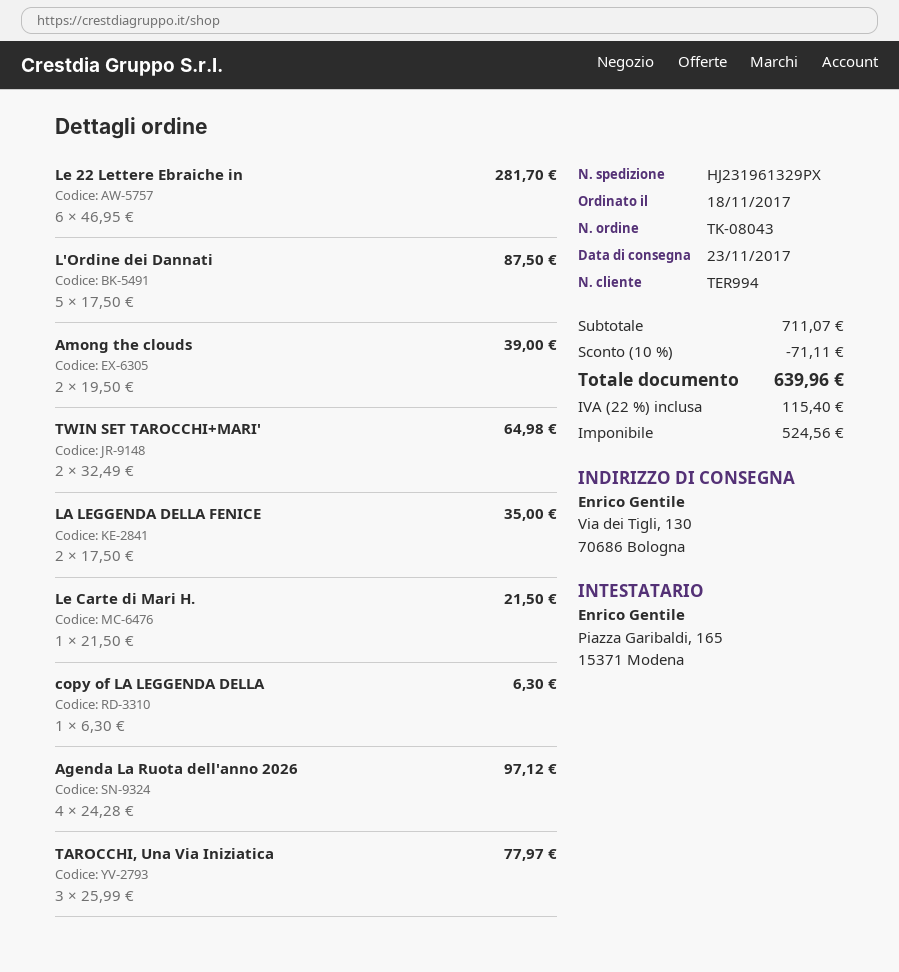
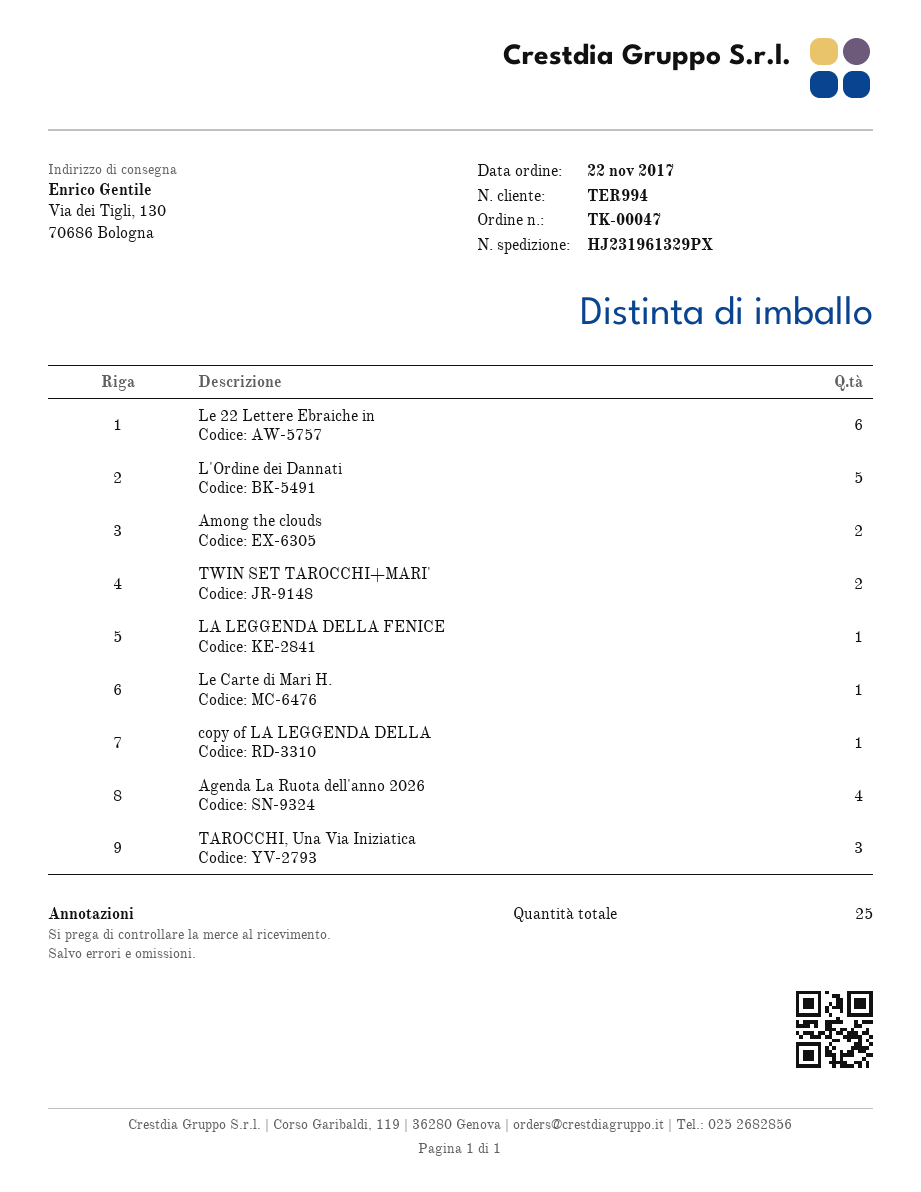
order number: TK-08043 -> TK-00047
order date: 2017-11-18 -> 2017-11-22
LA LEGGENDA DELLA FENICE: 2 -> 1

